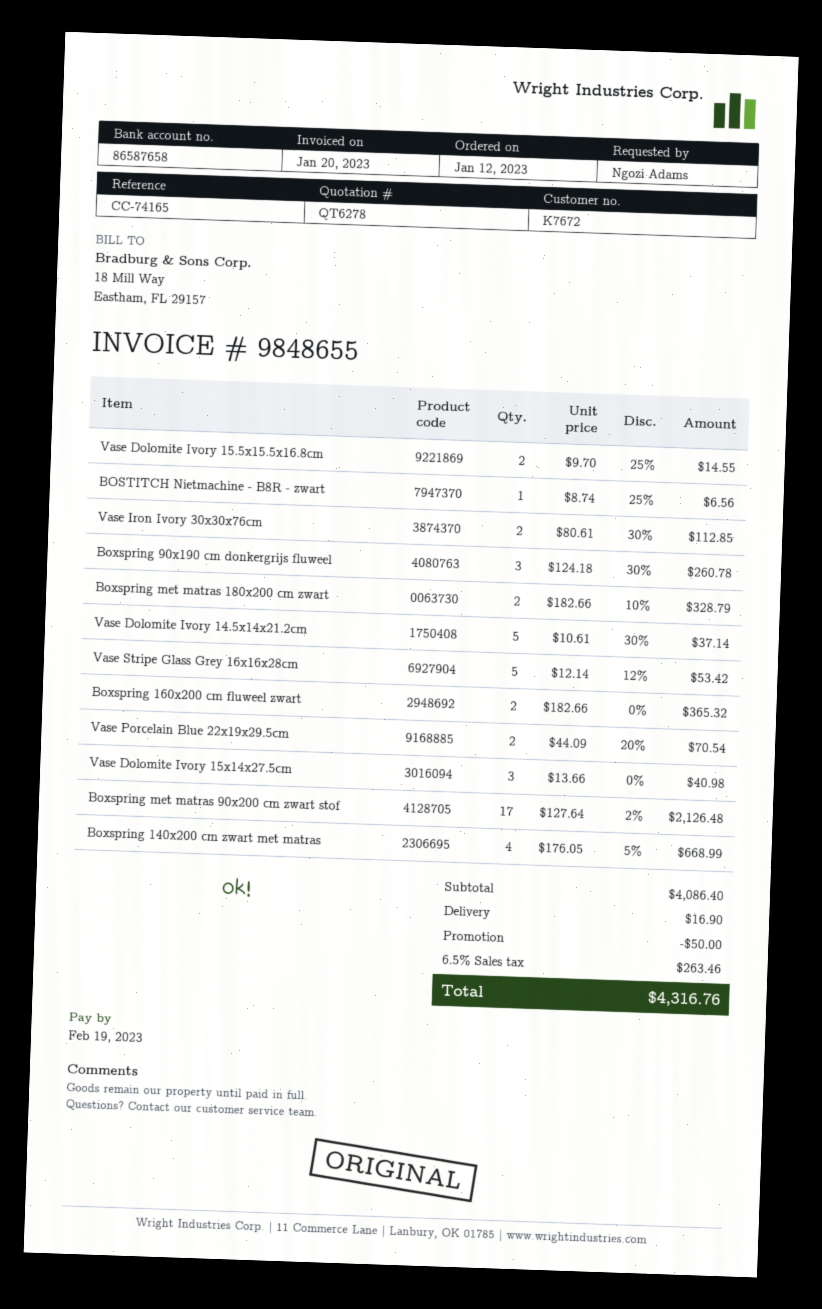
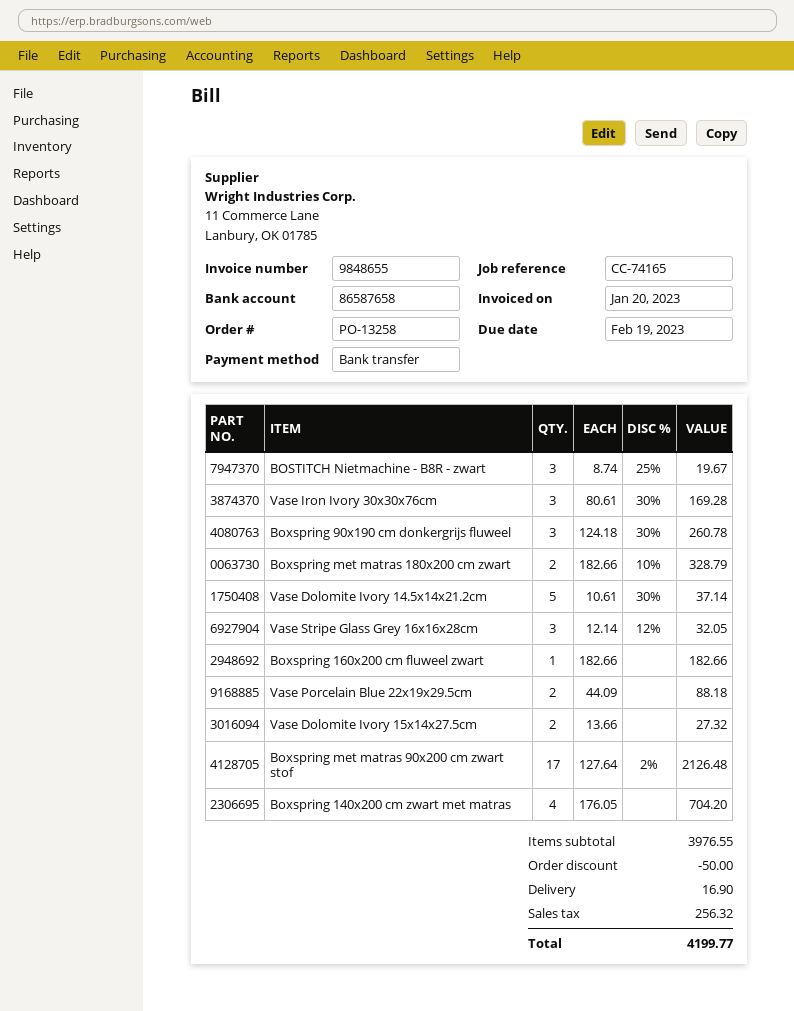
Vase Dolomite Ivory 15.5x15.5x16.8cm: 2 x 9.70 - 25% = 14.55 -> none
BOSTITCH Nietmachine - B8R - zwart: 1 x 8.74 - 25% = 6.56 -> 3 x 8.74 - 25% = 19.67
Vase Iron Ivory 30x30x76cm: 2 x 80.61 - 30% = 112.85 -> 3 x 80.61 - 30% = 169.28
Vase Stripe Glass Grey 16x16x28cm: 5 x 12.14 - 12% = 53.42 -> 3 x 12.14 - 12% = 32.05
Boxspring 160x200 cm fluweel zwart: 2 x 182.66 = 365.32 -> 1 x 182.66 = 182.66
Vase Porcelain Blue 22x19x29.5cm: 2 x 44.09 - 20% = 70.54 -> 2 x 44.09 = 88.18
Vase Dolomite Ivory 15x14x27.5cm: 3 x 13.66 = 40.98 -> 2 x 13.66 = 27.32
Boxspring 140x200 cm zwart met matras: 4 x 176.05 - 5% = 668.99 -> 4 x 176.05 = 704.20
subtotal: 4086.40 -> 3976.55
tax: 263.46 -> 256.32
total: 4316.76 -> 4199.77

